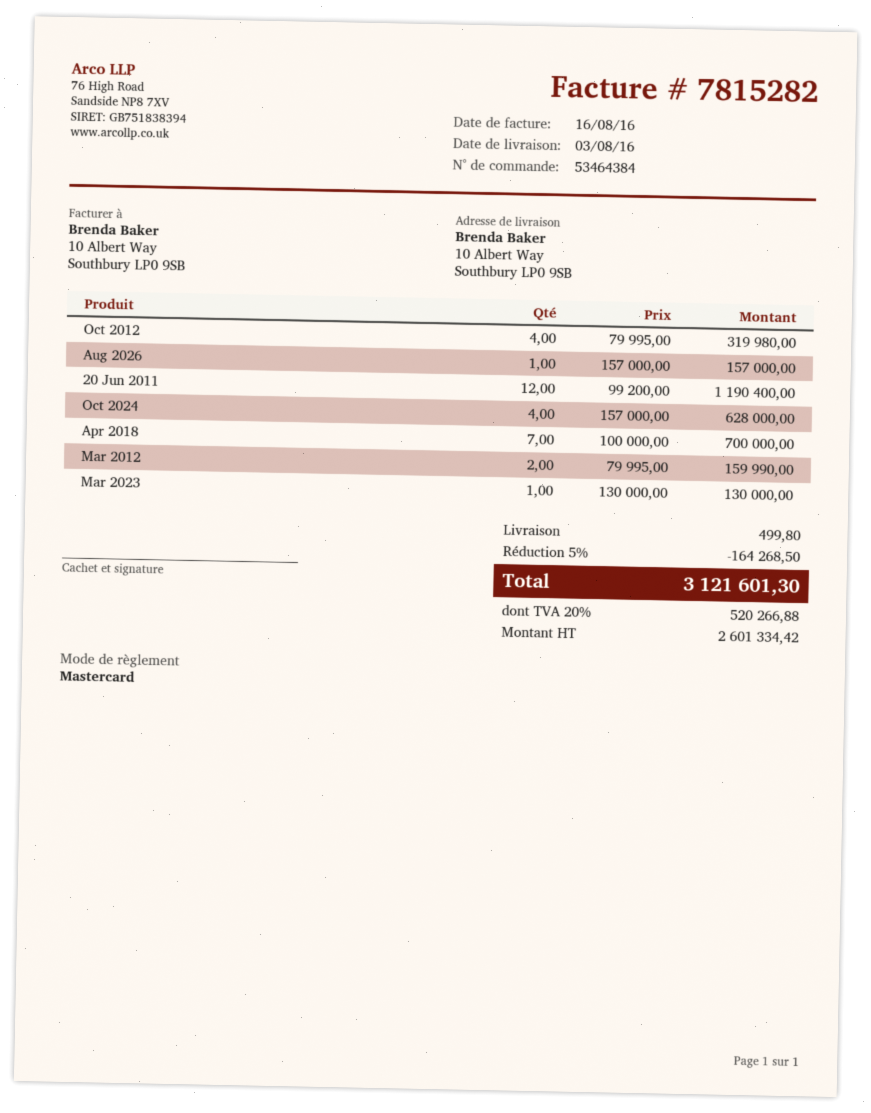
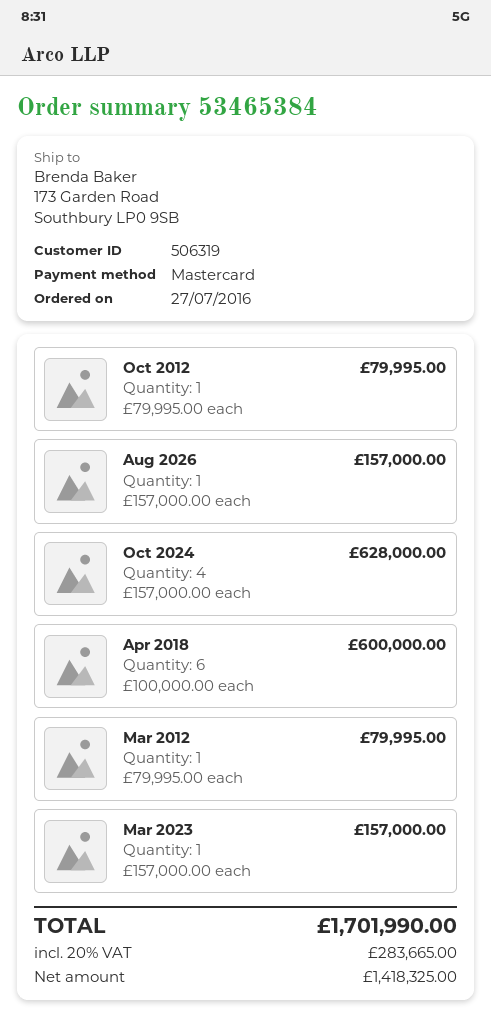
order number: 53464384 -> 53465384
ship to: 10 Albert Way, Southbury LP0 9SB -> 173 Garden Road, Southbury LP0 9SB
Oct 2012: 4 x 79995.00 = 319980.00 -> 1 x 79995.00 = 79995.00
20 Jun 2011: 12 x 99200.00 = 1190400.00 -> none
Apr 2018: 7 x 100000.00 = 700000.00 -> 6 x 100000.00 = 600000.00
Mar 2012: 2 x 79995.00 = 159990.00 -> 1 x 79995.00 = 79995.00
Mar 2023: 1 x 130000.00 = 130000.00 -> 1 x 157000.00 = 157000.00
discount: 5% = 164268.50 -> none
shipping: 499.80 -> none
net: 2601334.42 -> 1418325.00
tax: 20% = 520266.88 -> 20% = 283665.00
total: 3121601.30 -> 1701990.00

